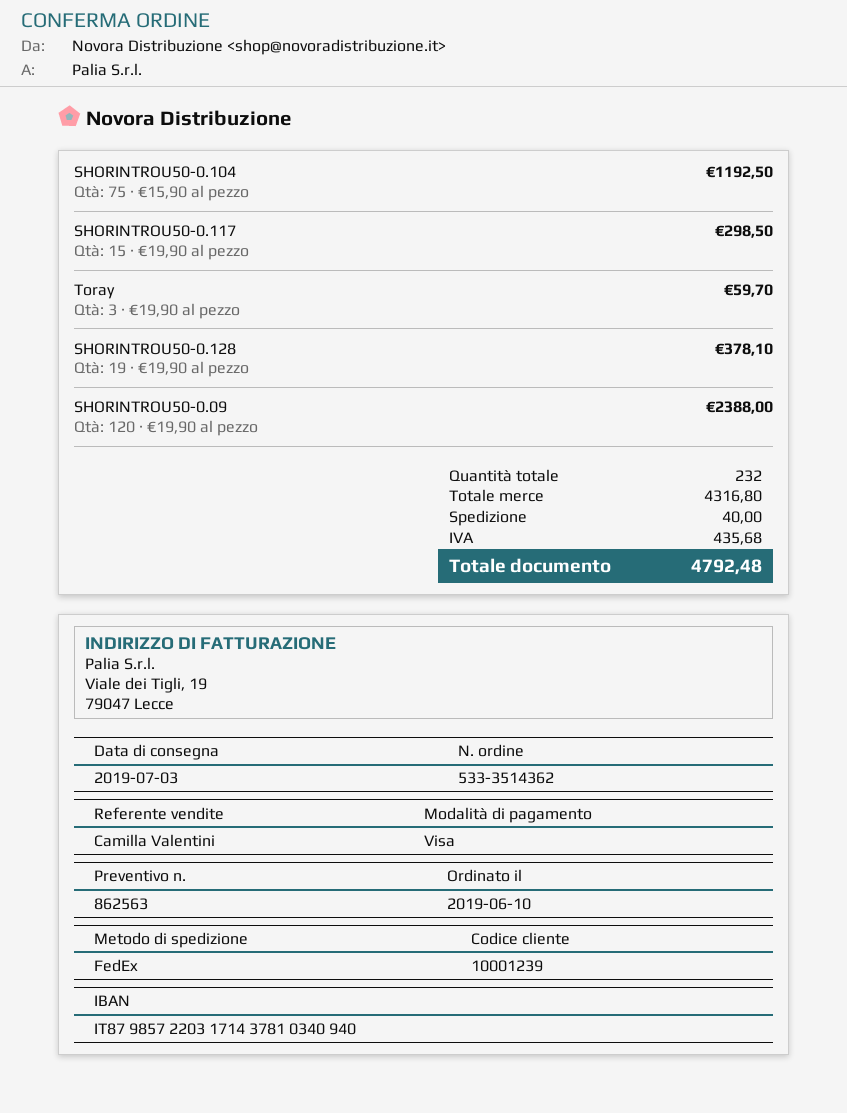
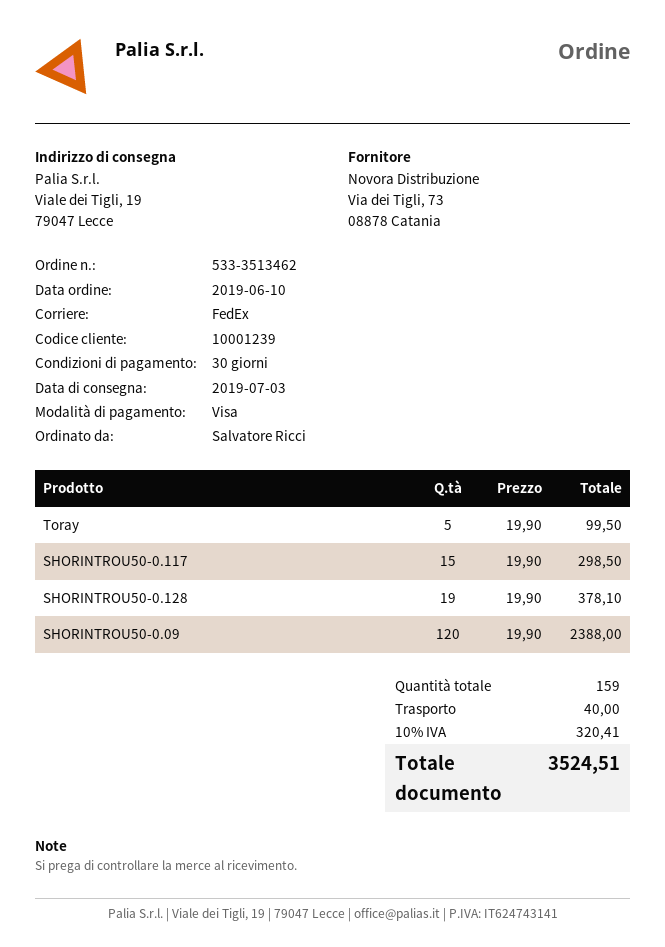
order number: 533-3514362 -> 533-3513462
SHORINTROU50-0.104: 75 x 15.90 = 1192.50 -> none
Toray: 3 x 19.90 = 59.70 -> 5 x 19.90 = 99.50
total quantity: 232 -> 159
tax: 435.68 -> 320.41
total: 4792.48 -> 3524.51

